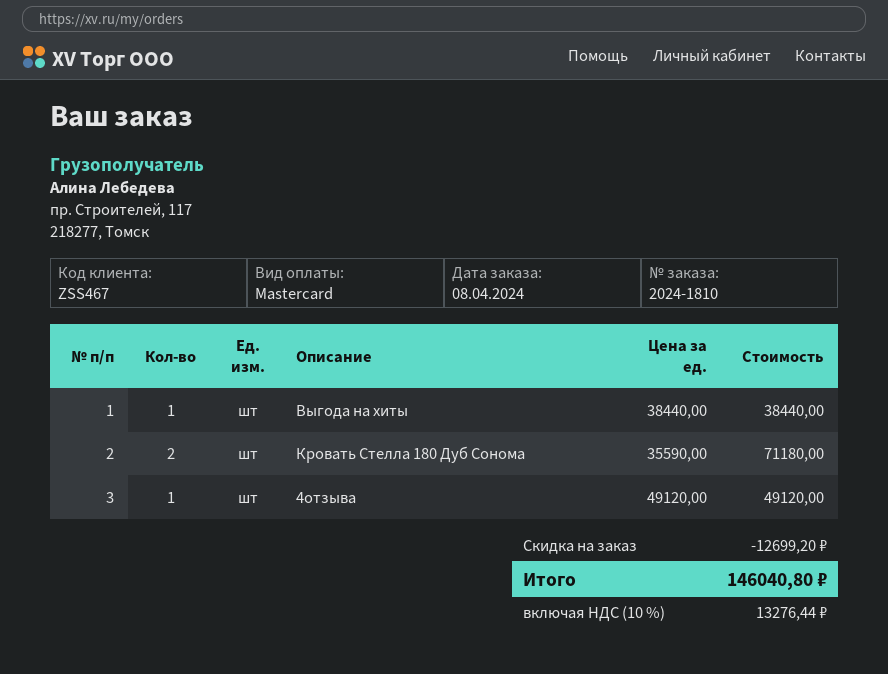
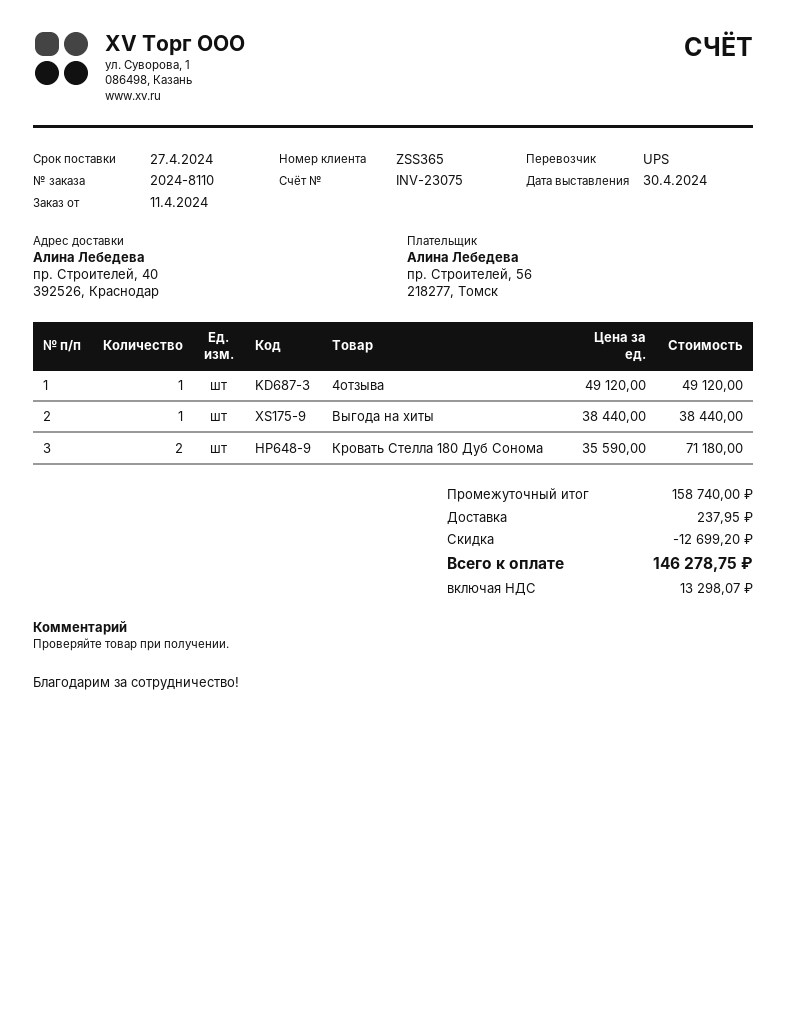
order number: 2024-1810 -> 2024-8110
order date: 2024-04-08 -> 2024-04-11
customer number: ZSS467 -> ZSS365
ship to: пр. Строителей, 117, 218277, Томск -> пр. Строителей, 40, 392526, Краснодар
shipping: none -> 237.95
tax: 13276.44 -> 13298.07
total: 146040.80 -> 146278.75

